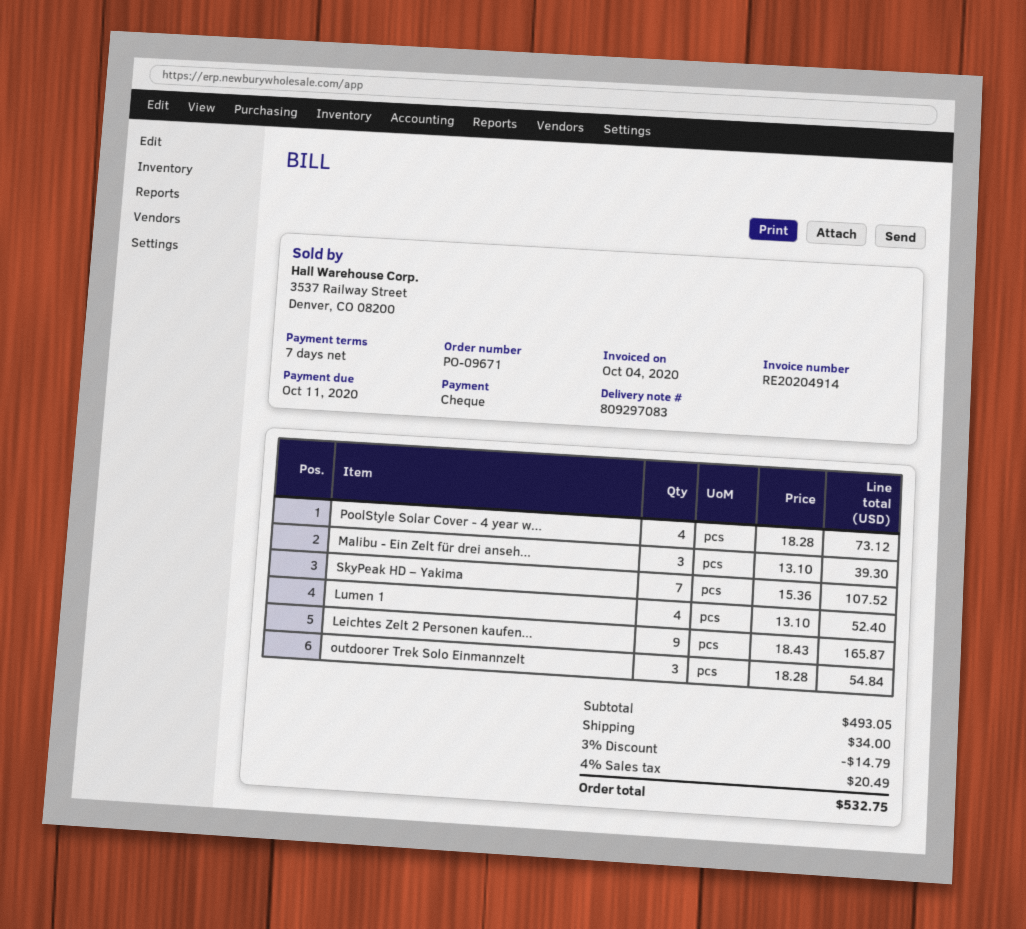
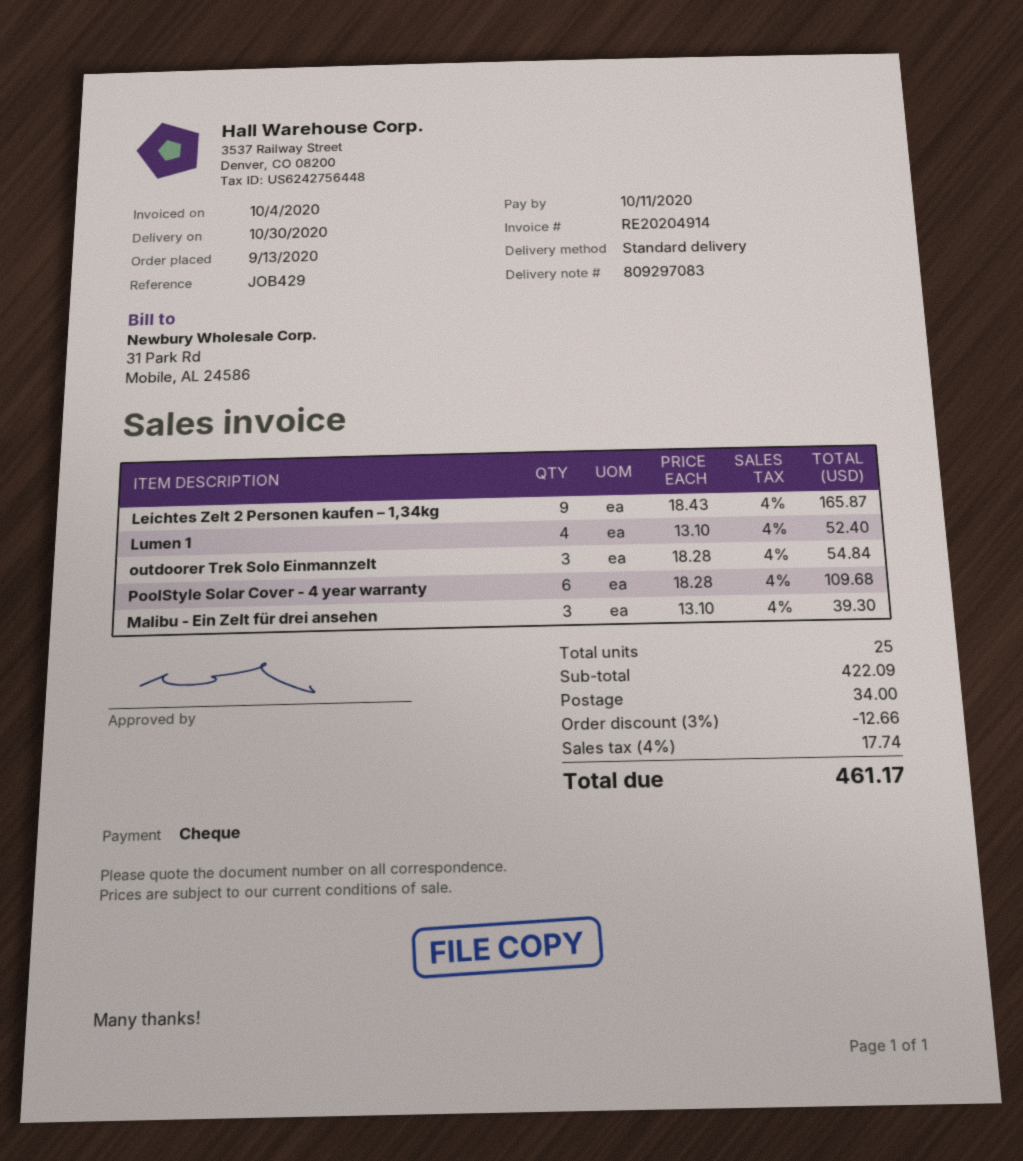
PoolStyle Solar Cover - 4 year w...: 4 x 18.28 = 73.12 -> 6 x 18.28 = 109.68
SkyPeak HD – Yakima: 7 x 15.36 = 107.52 -> none
subtotal: 493.05 -> 422.09
discount: 3% = 14.79 -> 3% = 12.66
tax: 4% = 20.49 -> 4% = 17.74
total: 532.75 -> 461.17

